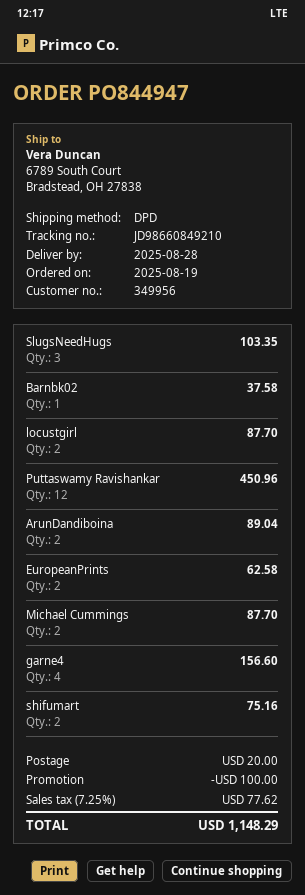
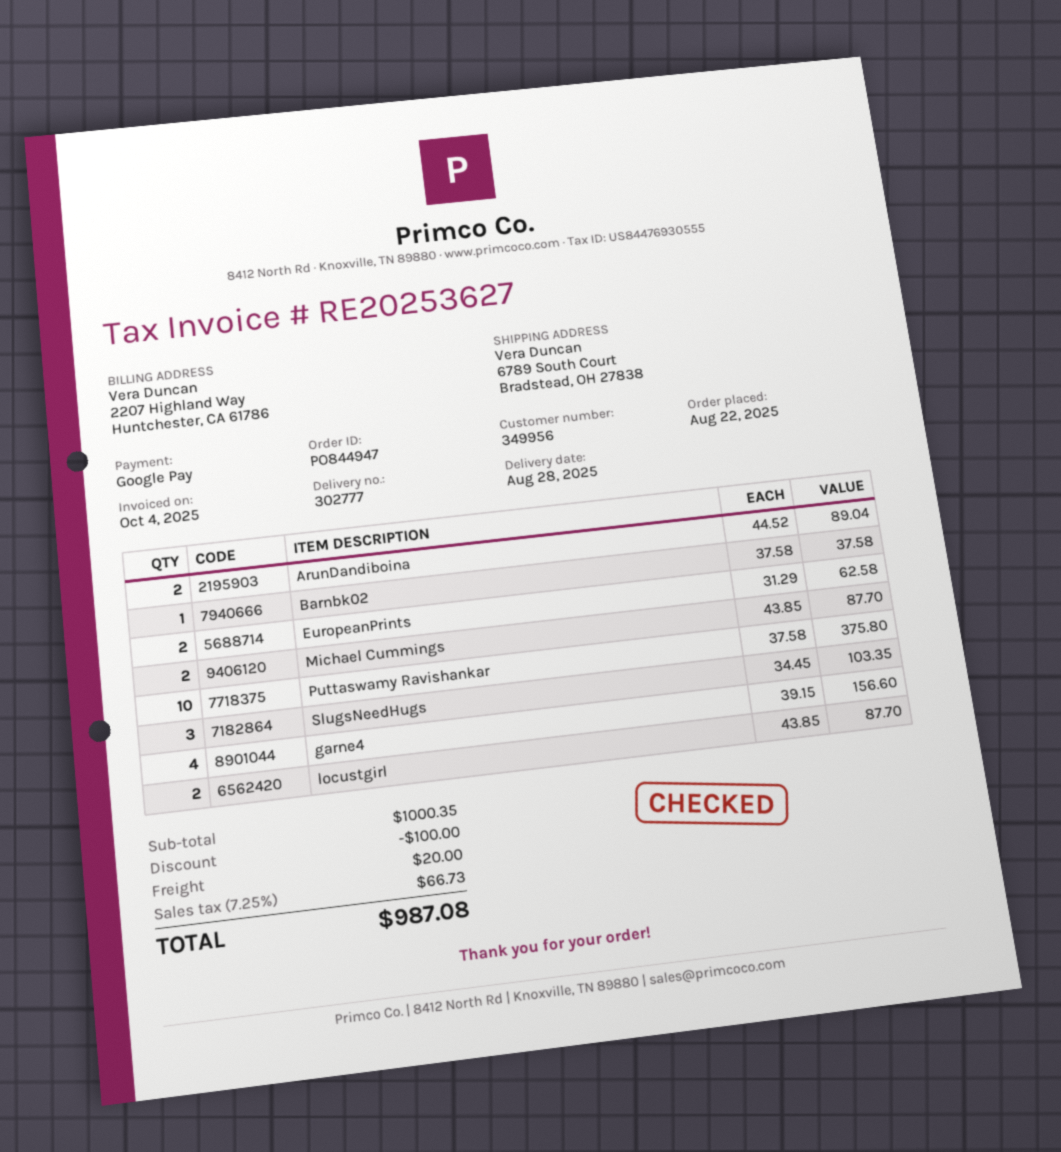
order date: 2025-08-19 -> 2025-08-22
Puttaswamy Ravishankar: 12 for 450.96 -> 10 for 375.80
shifumart: 2 for 75.16 -> none
tax: 7.25% = 77.62 -> 7.25% = 66.73
total: 1148.29 -> 987.08

